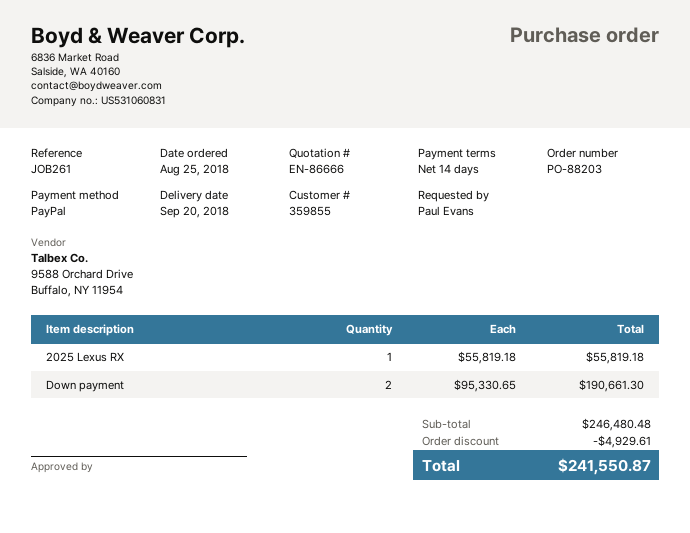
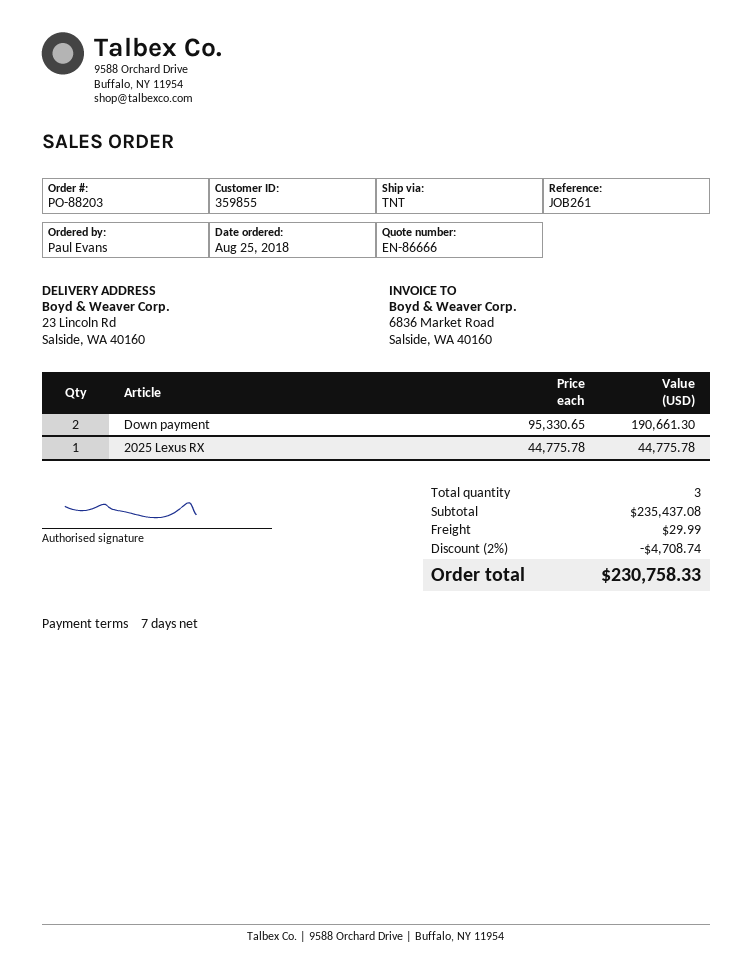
payment terms: 14 days -> 7 days
2025 Lexus RX: 1 x 55819.18 = 55819.18 -> 1 x 44775.78 = 44775.78
subtotal: 246480.48 -> 235437.08
discount: 4929.61 -> 4708.74
shipping: none -> 29.99
total: 241550.87 -> 230758.33

